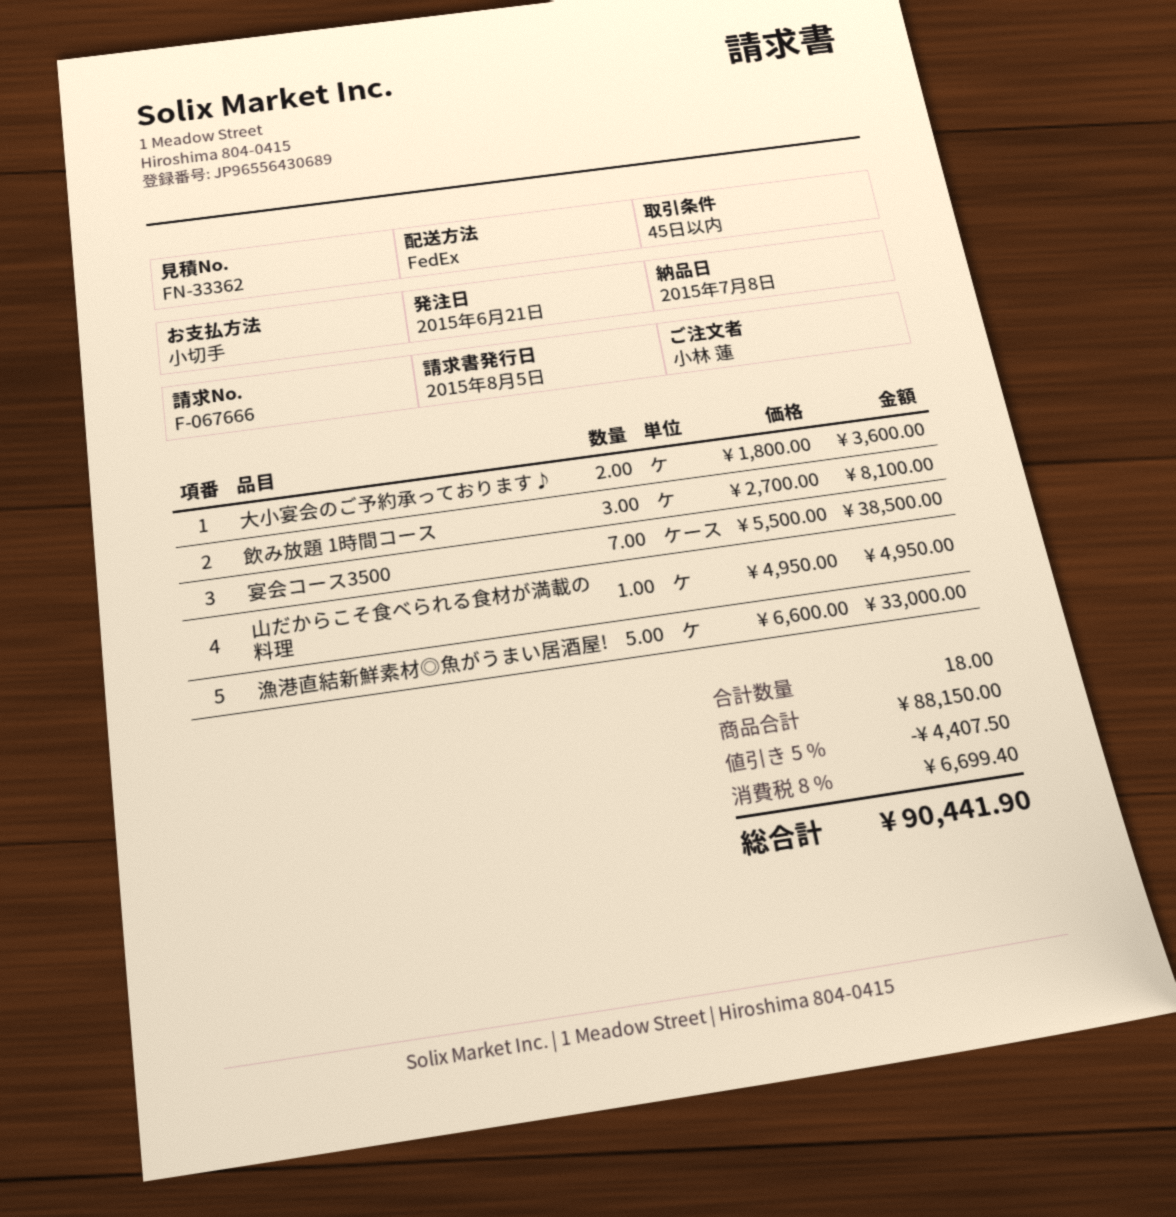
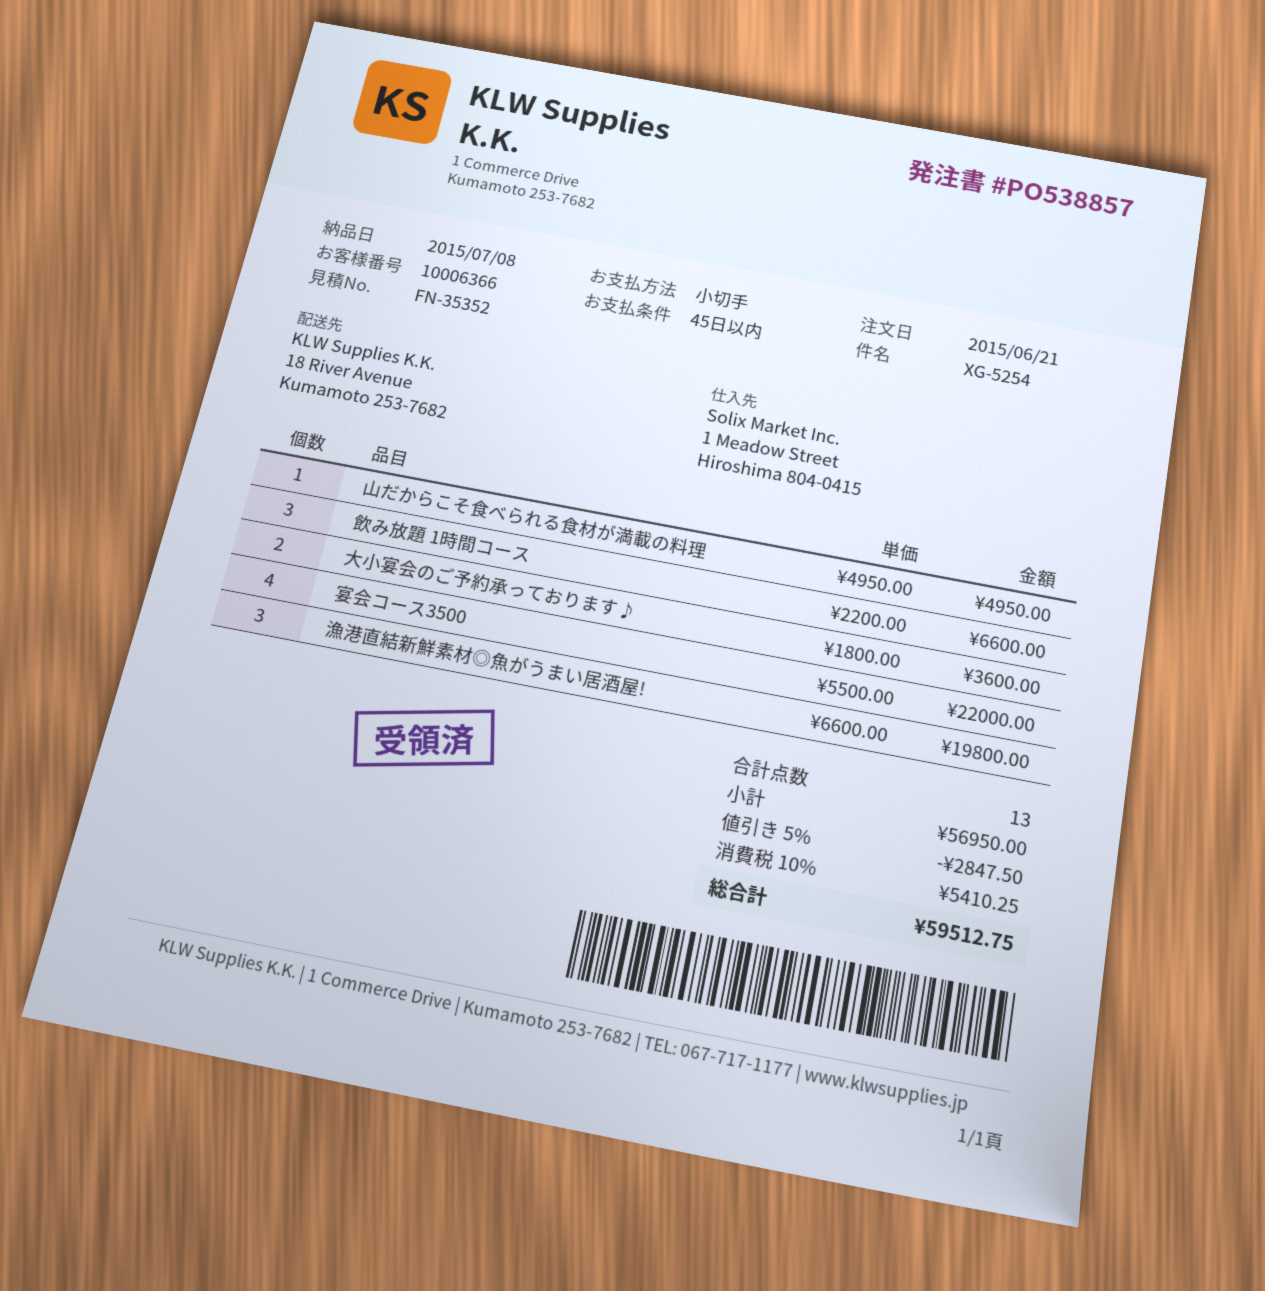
quote number: FN-33362 -> FN-35352
飲み放題 1時間コース: 3 x 2700.00 = 8100.00 -> 3 x 2200.00 = 6600.00
宴会コース3500: 7 x 5500.00 = 38500.00 -> 4 x 5500.00 = 22000.00
漁港直結新鮮素材◎魚がうまい居酒屋!: 5 x 6600.00 = 33000.00 -> 3 x 6600.00 = 19800.00
total quantity: 18 -> 13
subtotal: 88150.00 -> 56950.00
discount: 5% = 4407.50 -> 5% = 2847.50
tax: 8% = 6699.40 -> 10% = 5410.25
total: 90441.90 -> 59512.75

